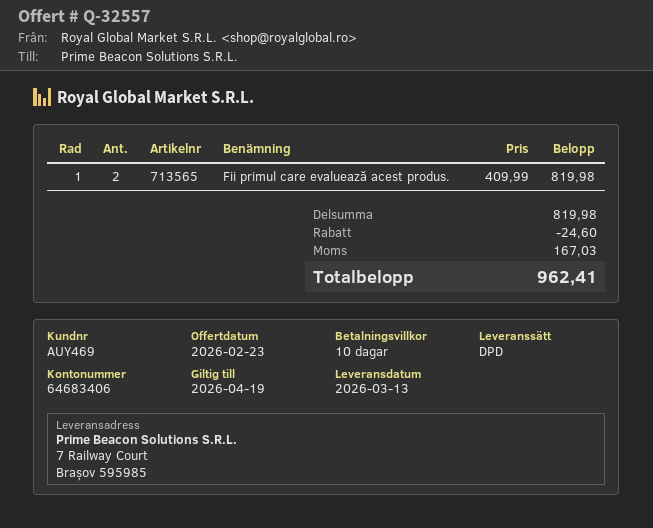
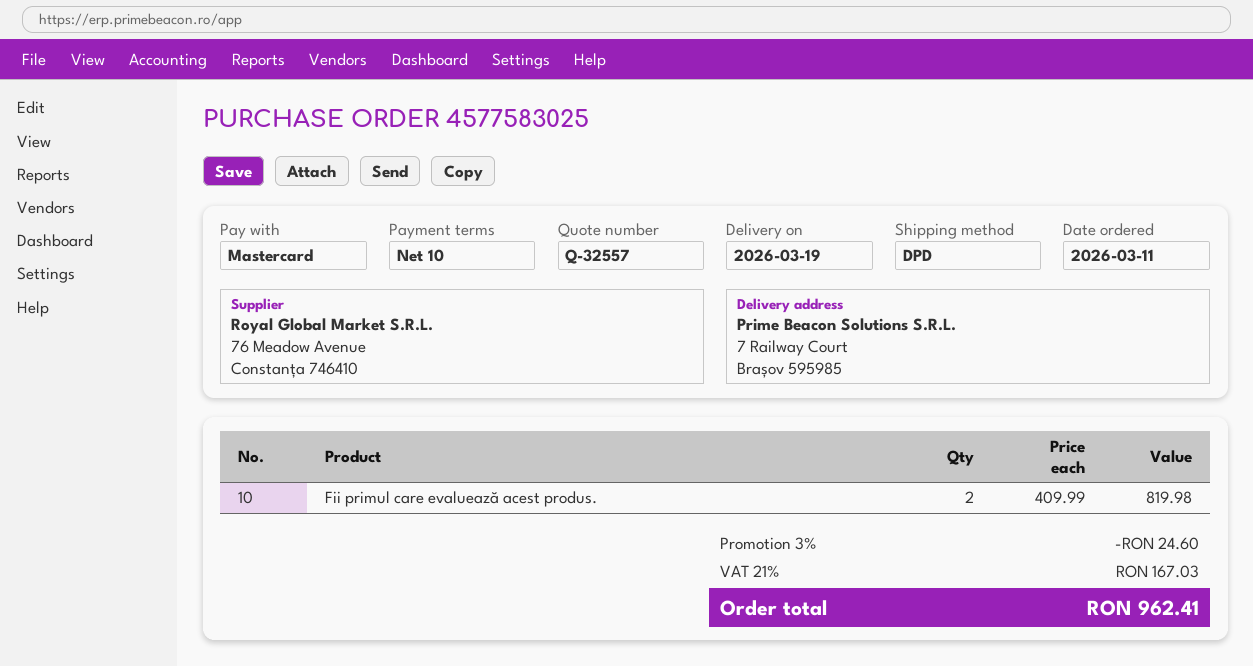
delivery date: 2026-03-13 -> 2026-03-19

